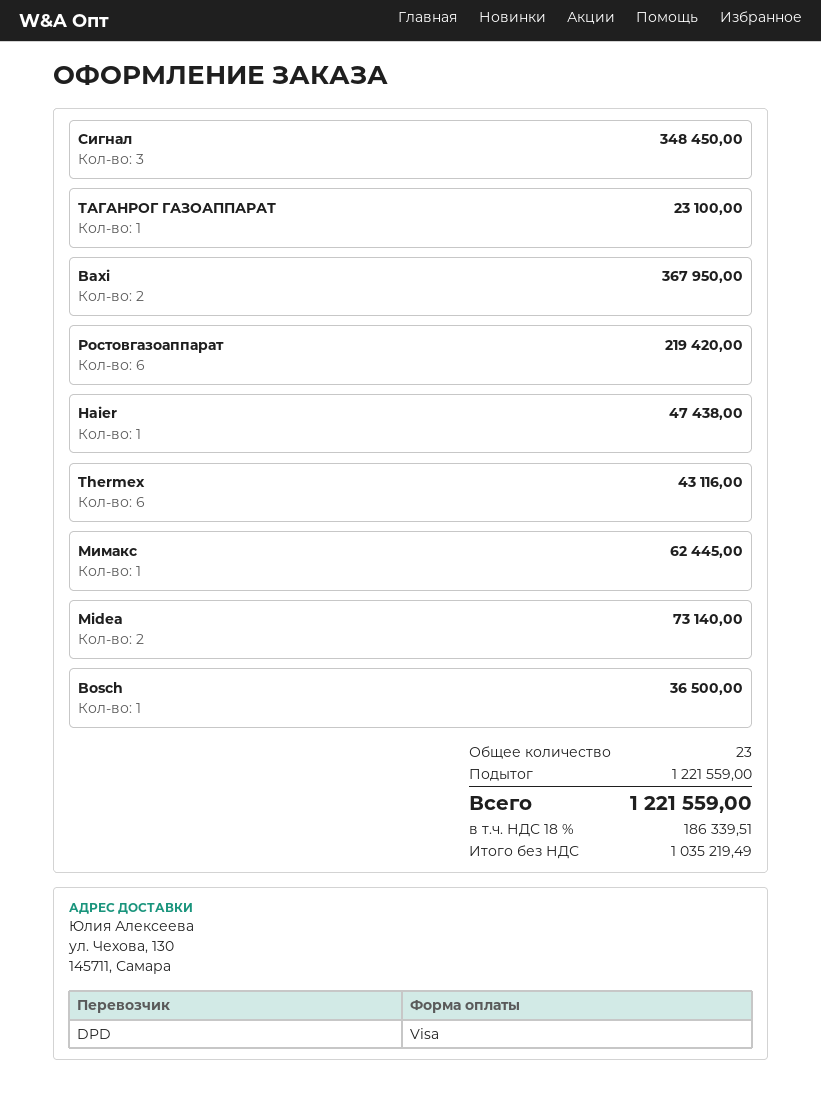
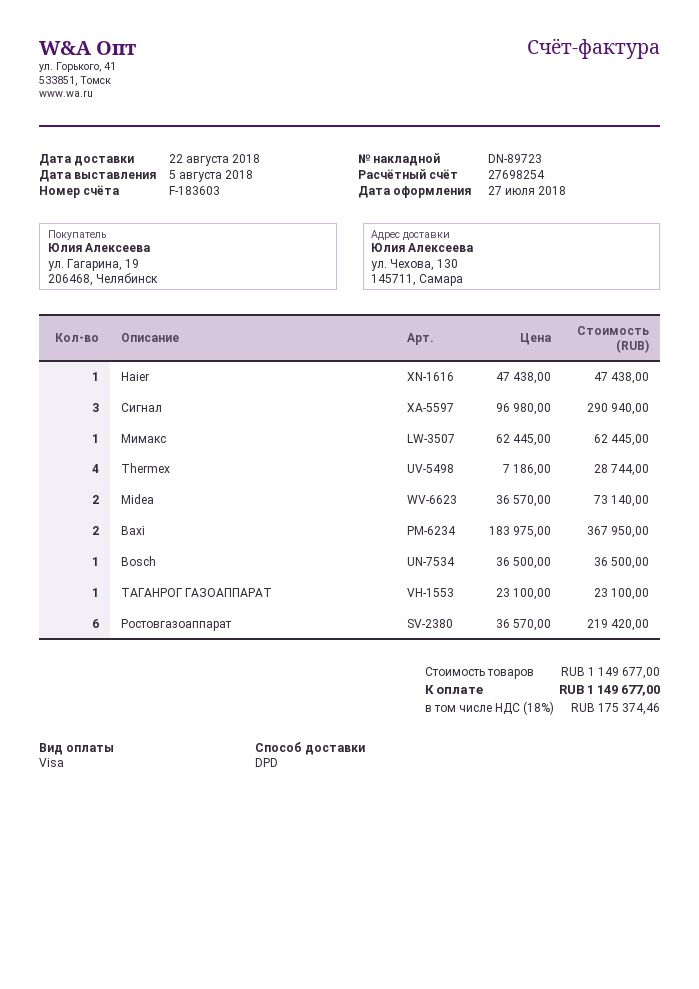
Сигнал: 3 for 348450.00 -> 3 for 290940.00
Thermex: 6 for 43116.00 -> 4 for 28744.00
subtotal: 1221559.00 -> 1149677.00
tax: 18% = 186339.51 -> 18% = 175374.46
total: 1221559.00 -> 1149677.00

